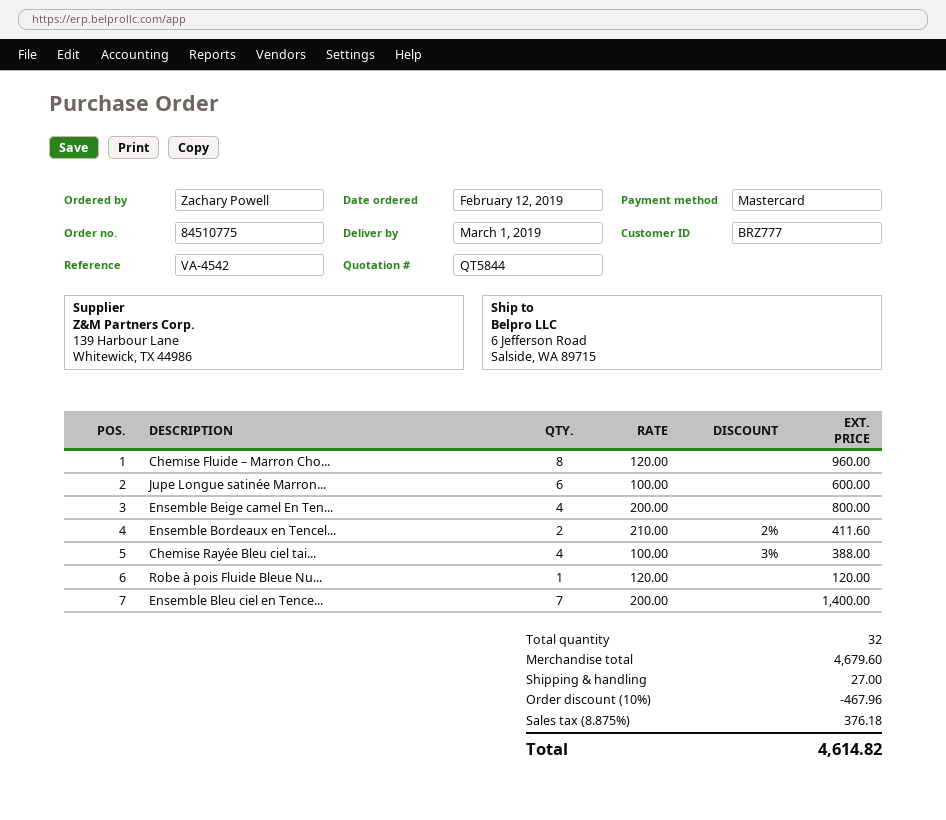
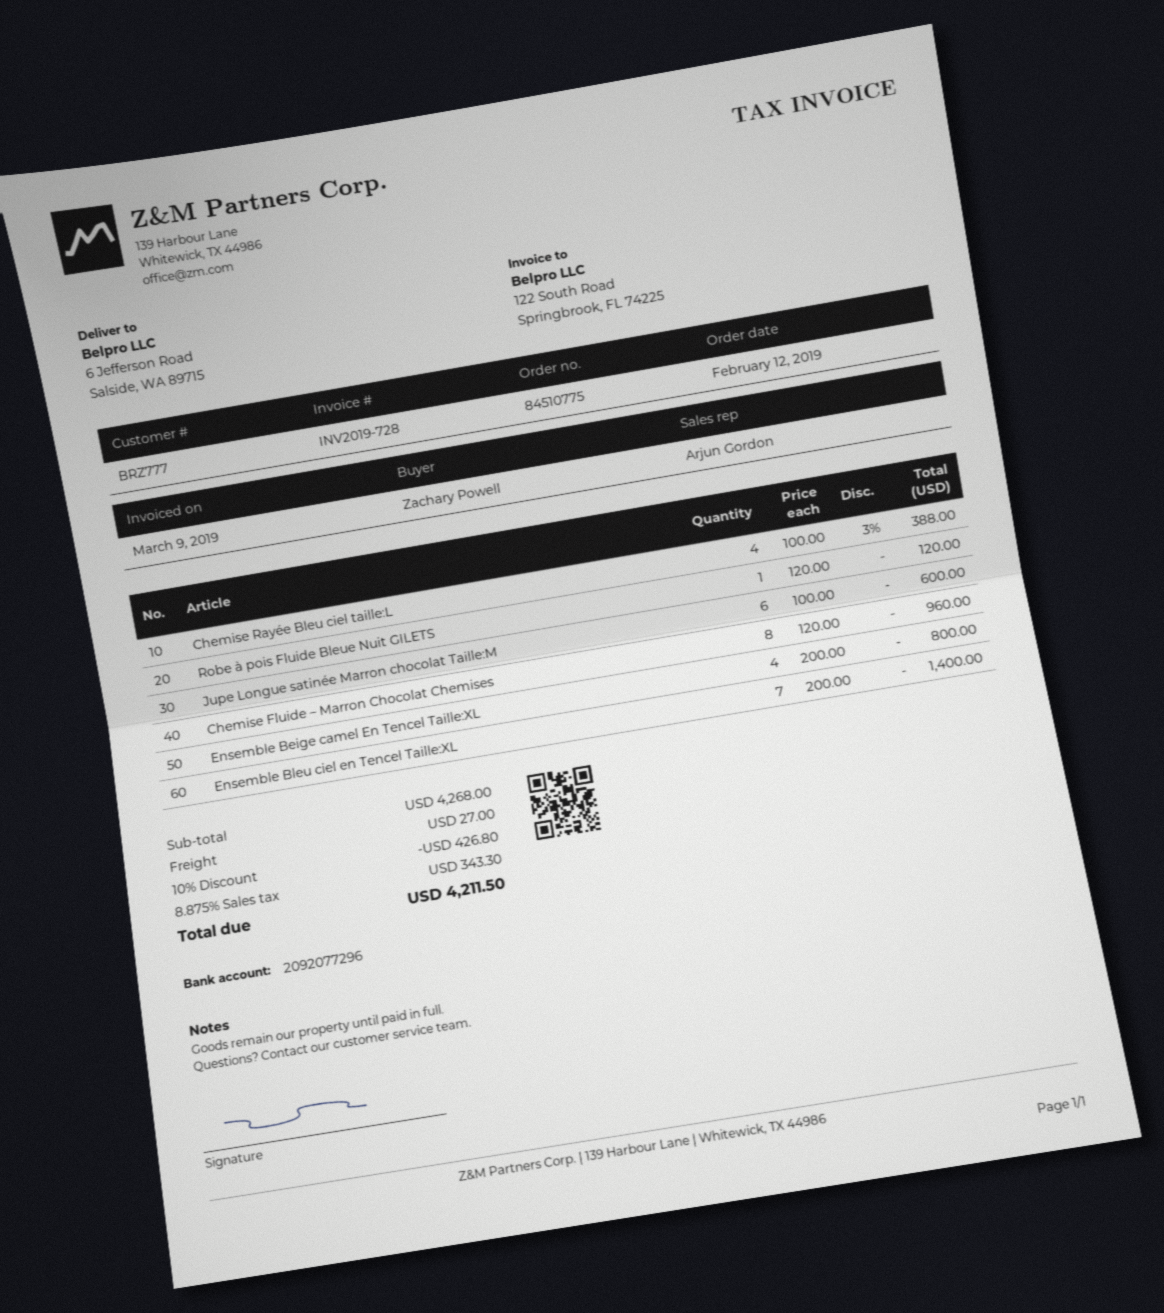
Ensemble Bordeaux en Tencel...: 2 x 210.00 - 2% = 411.60 -> none
subtotal: 4679.60 -> 4268.00
discount: 10% = 467.96 -> 10% = 426.80
tax: 8.875% = 376.18 -> 8.875% = 343.30
total: 4614.82 -> 4211.50

